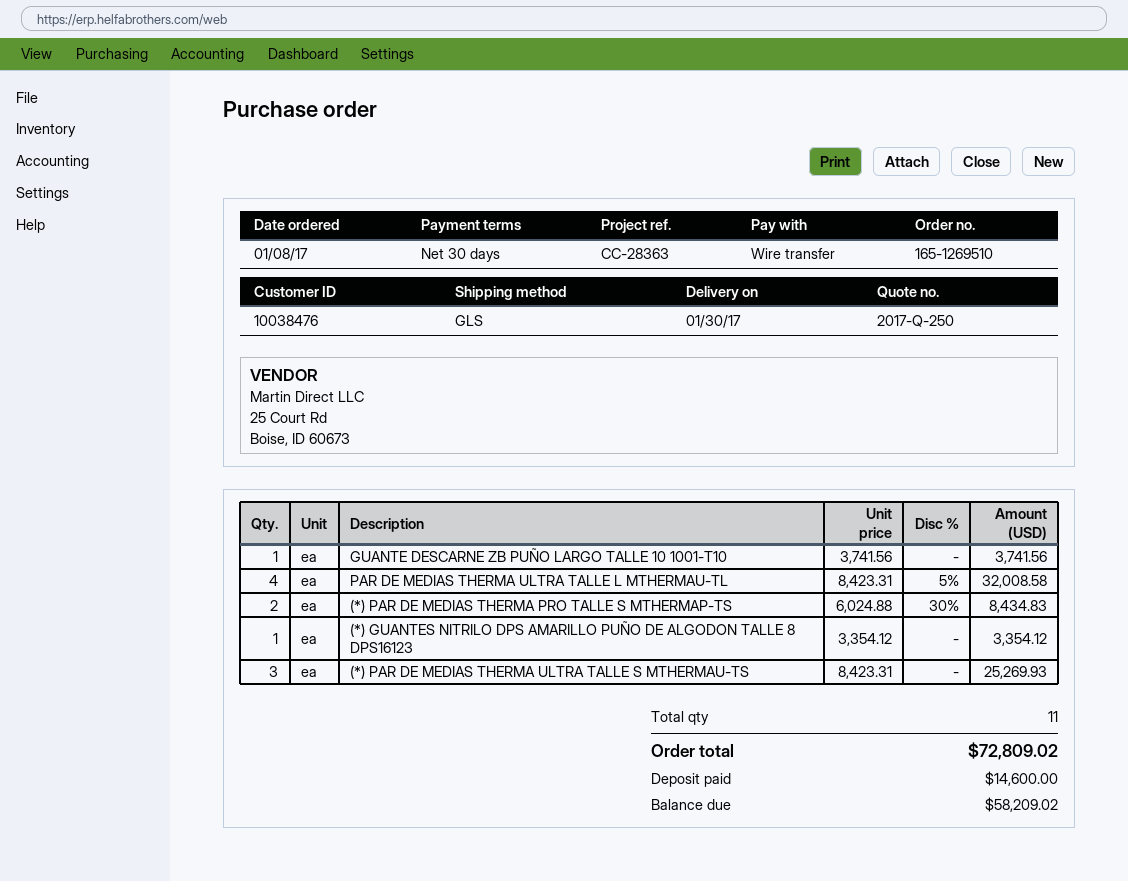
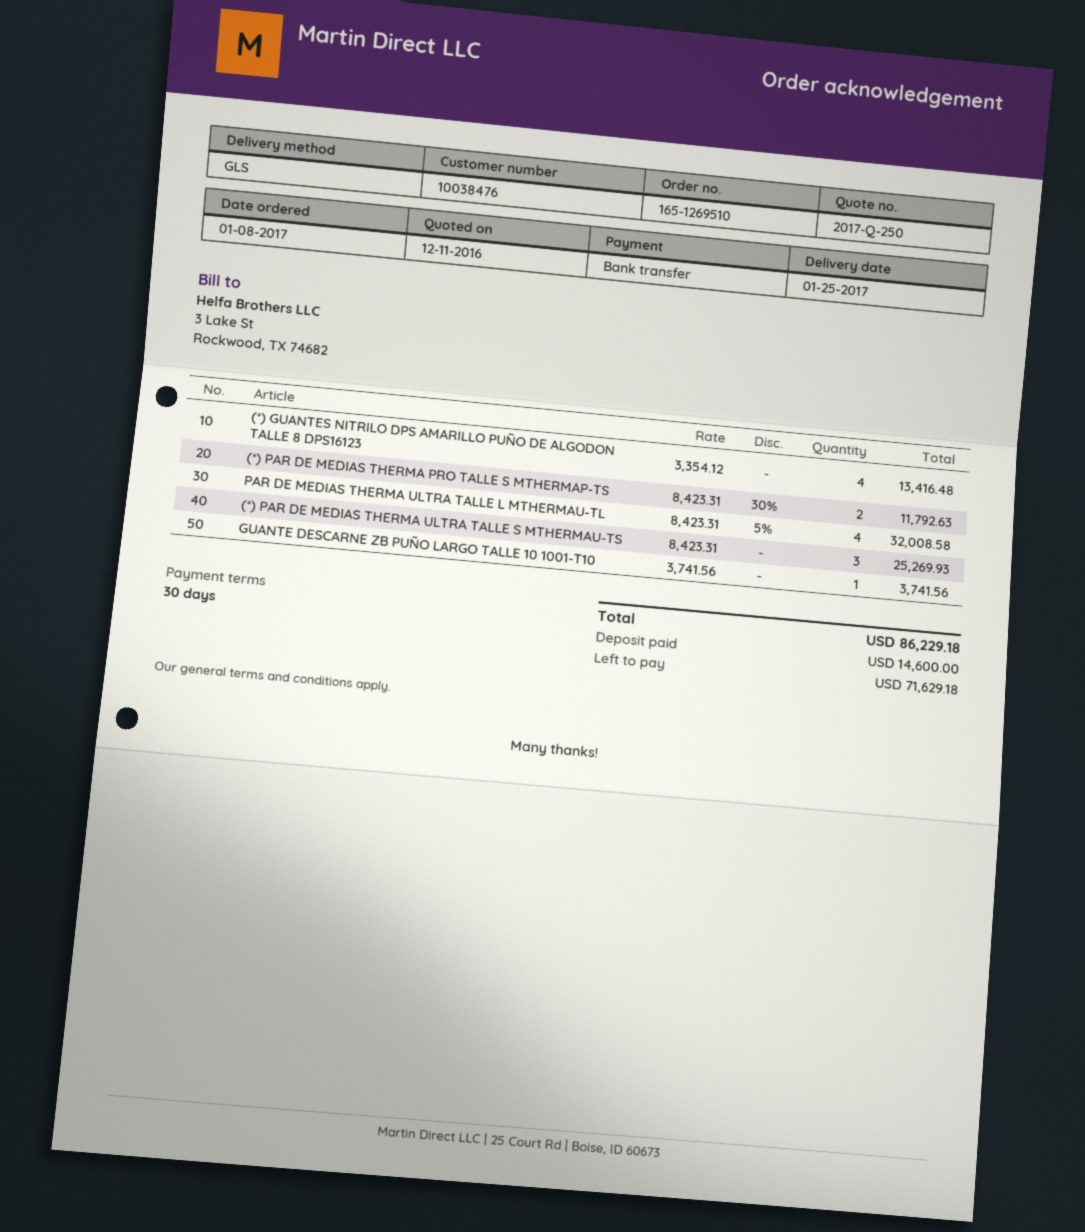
delivery date: 2017-01-30 -> 2017-01-25
(*) PAR DE MEDIAS THERMA PRO TALLE S MTHERMAP-TS: 2 x 6024.88 - 30% = 8434.83 -> 2 x 8423.31 - 30% = 11792.63
(*) GUANTES NITRILO DPS AMARILLO PUÑO DE ALGODON TALLE 8 DPS16123: 1 x 3354.12 = 3354.12 -> 4 x 3354.12 = 13416.48
total: 72809.02 -> 86229.18
balance: 58209.02 -> 71629.18

